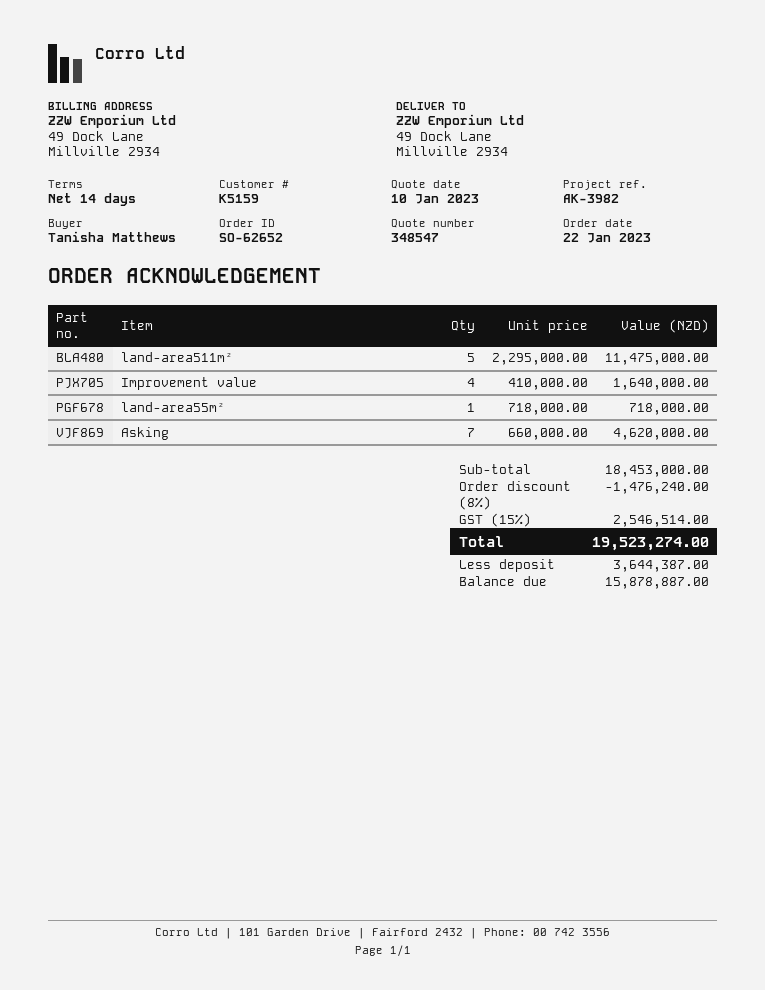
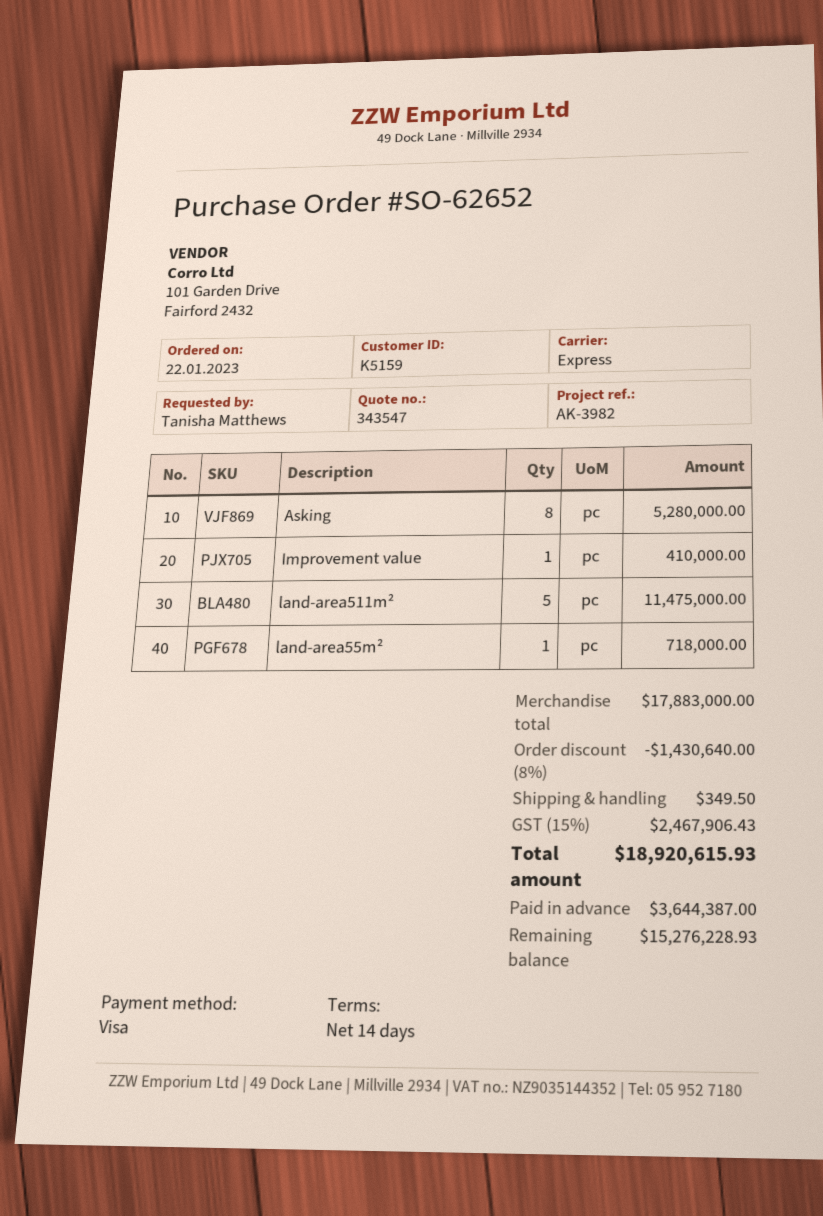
quote number: 348547 -> 343547
Improvement value: 4 for 1640000.00 -> 1 for 410000.00
Asking: 7 for 4620000.00 -> 8 for 5280000.00
subtotal: 18453000.00 -> 17883000.00
discount: 8% = 1476240.00 -> 8% = 1430640.00
shipping: none -> 349.50
tax: 15% = 2546514.00 -> 15% = 2467906.43
total: 19523274.00 -> 18920615.93
balance: 15878887.00 -> 15276228.93

